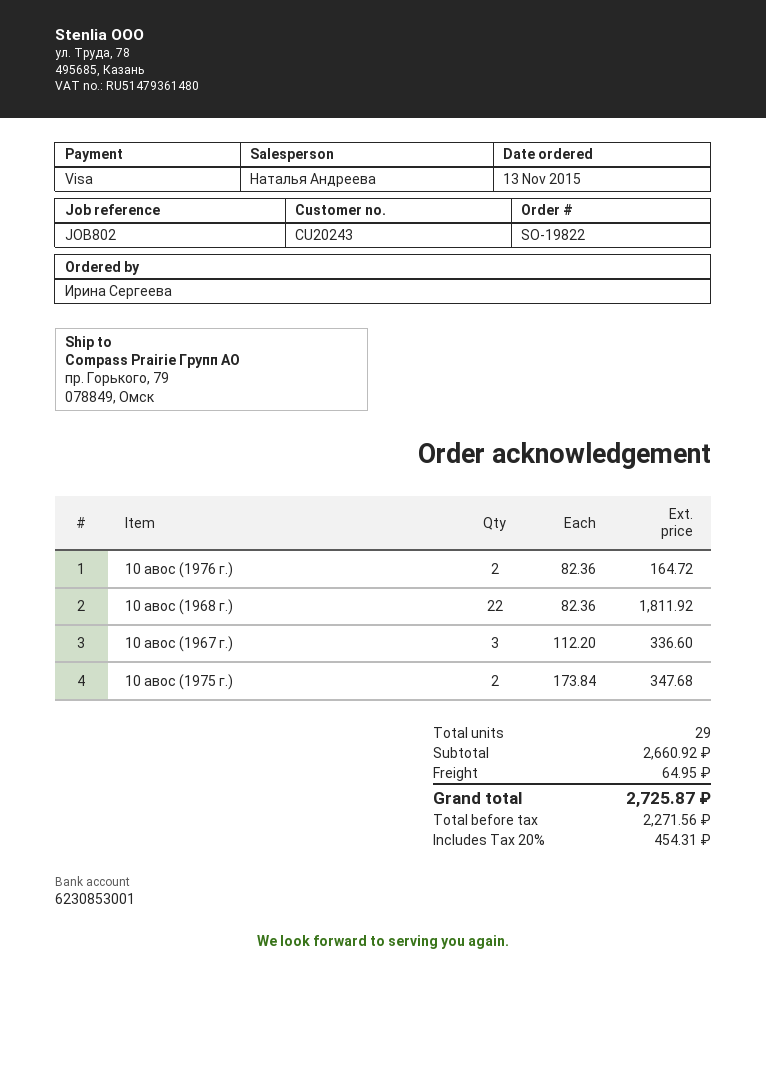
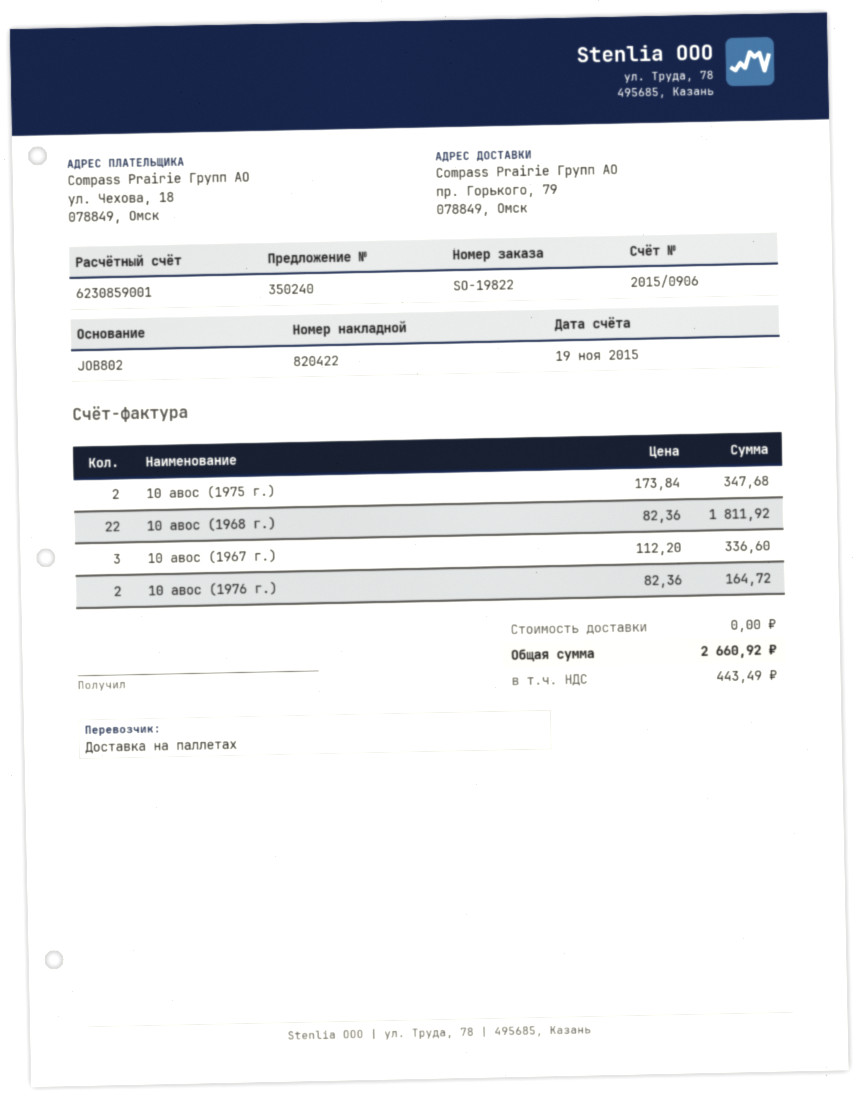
bank account: 6230853001 -> 6230859001
shipping: 64.95 -> 0.00
tax: 454.31 -> 443.49
total: 2725.87 -> 2660.92

